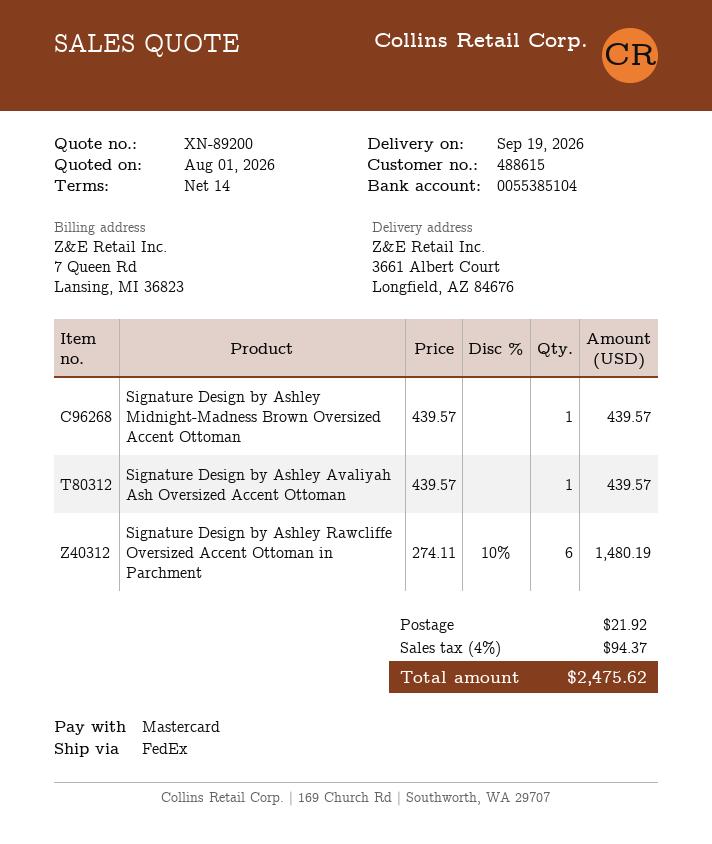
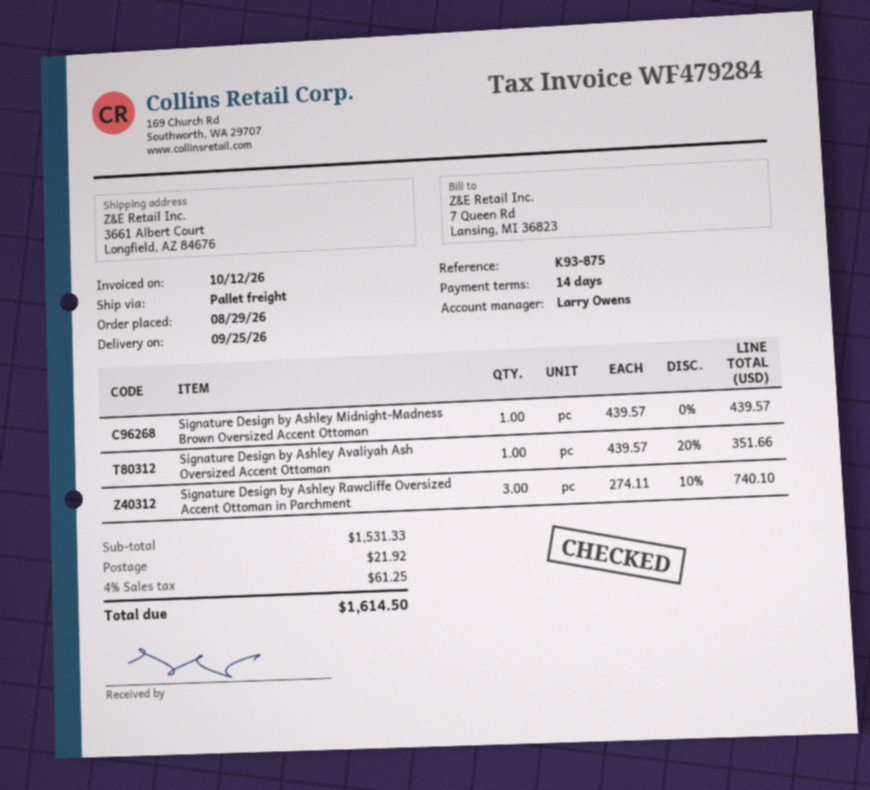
delivery date: 2026-09-19 -> 2026-09-25
shipping method: FedEx -> pallet freight
Signature Design by Ashley Avaliyah Ash Oversized Accent Ottoman: 1 x 439.57 = 439.57 -> 1 x 439.57 - 20% = 351.66
Signature Design by Ashley Rawcliffe Oversized Accent Ottoman in Parchment: 6 x 274.11 - 10% = 1480.19 -> 3 x 274.11 - 10% = 740.10
tax: 4% = 94.37 -> 4% = 61.25
total: 2475.62 -> 1614.50

